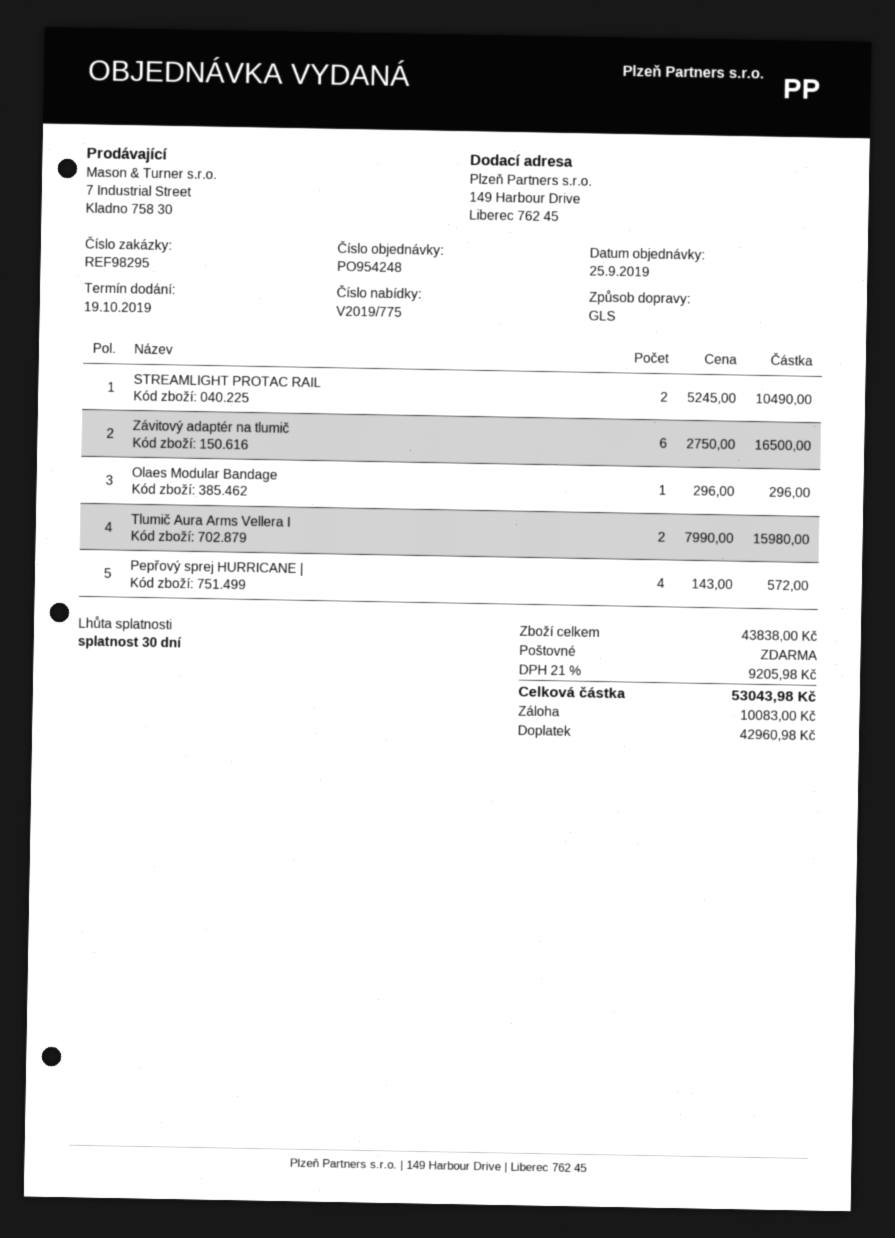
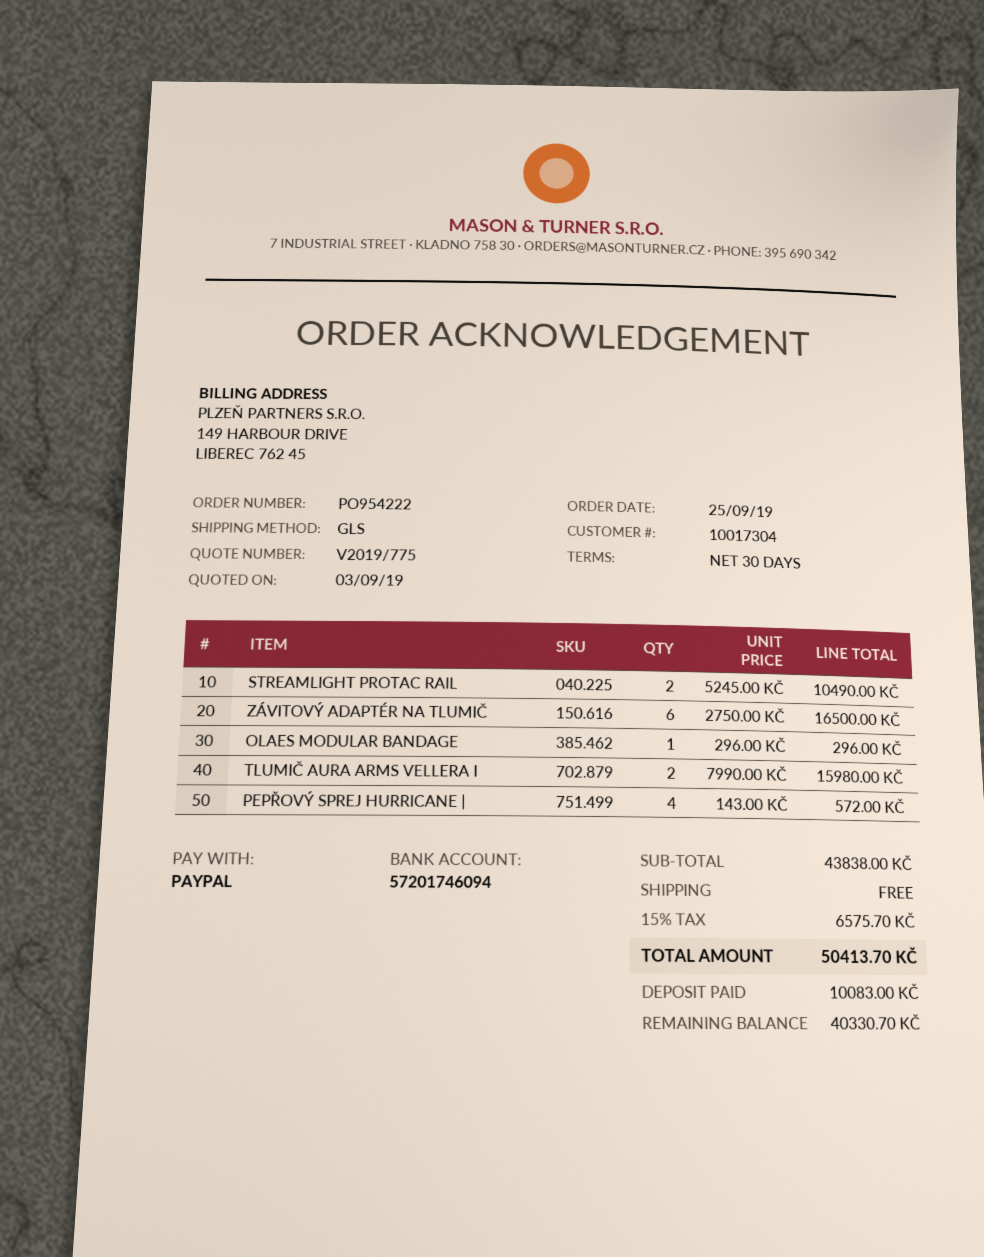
order number: PO954248 -> PO954222
tax: 21% = 9205.98 -> 15% = 6575.70
total: 53043.98 -> 50413.70
balance: 42960.98 -> 40330.70

